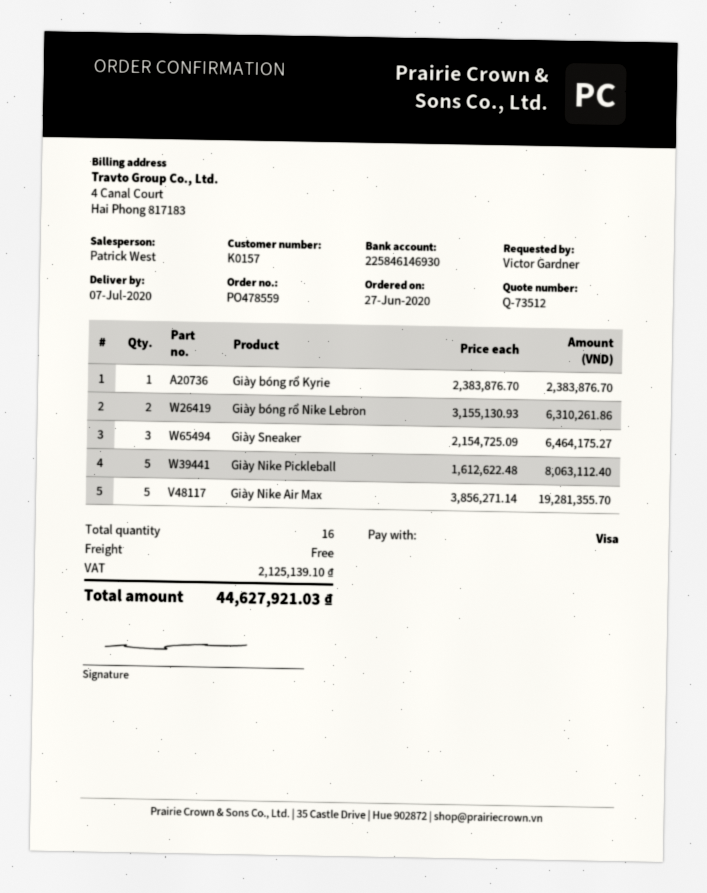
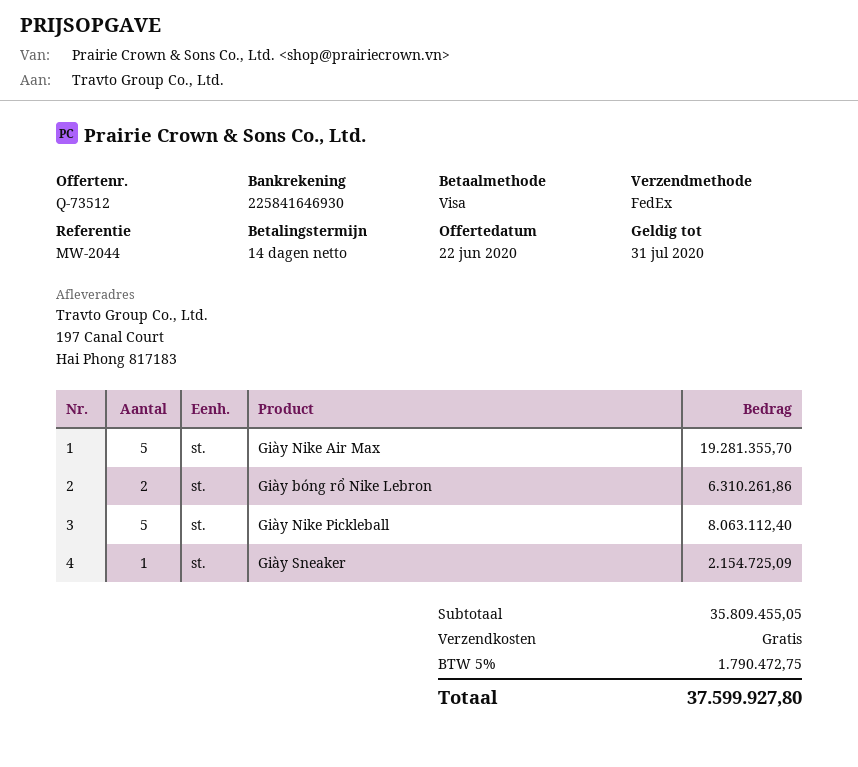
bank account: 225846146930 -> 225841646930
Giày bóng rổ Kyrie: 1 for 2383876.70 -> none
Giày Sneaker: 3 for 6464175.27 -> 1 for 2154725.09
tax: 2125139.10 -> 1790472.75
total: 44627921.03 -> 37599927.80

